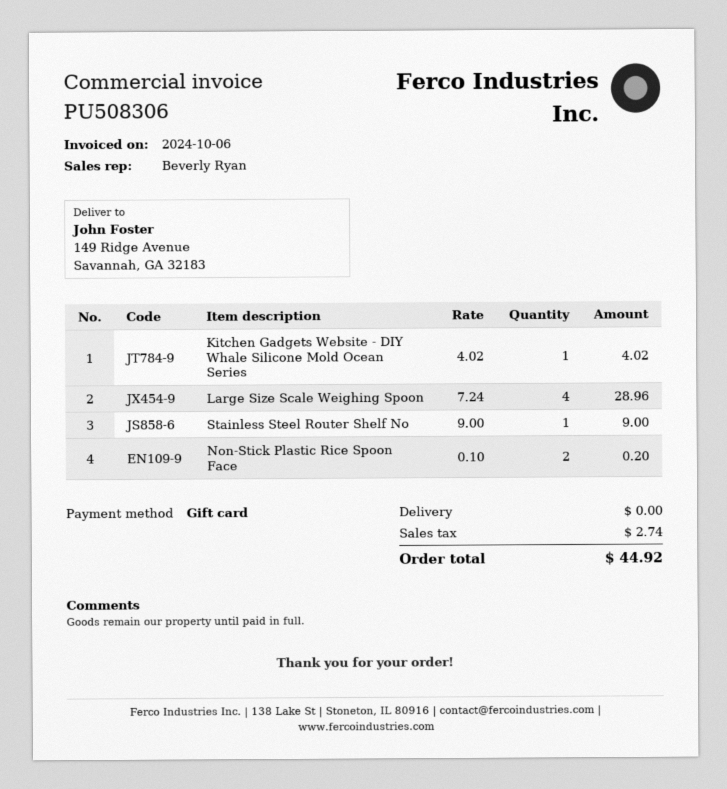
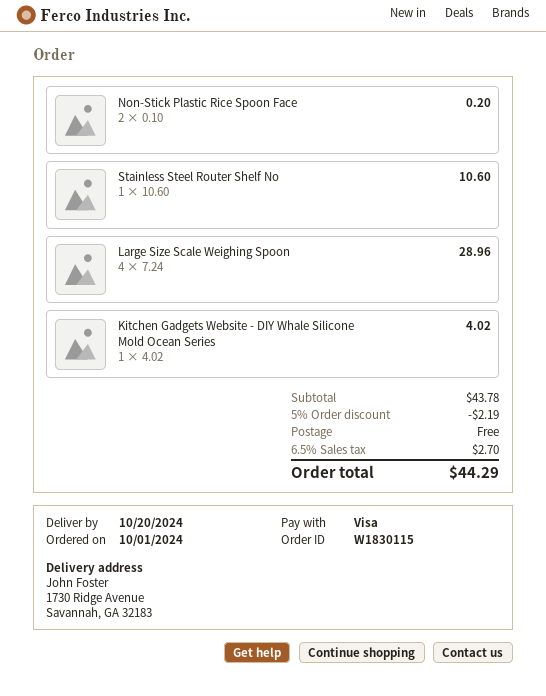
payment method: gift card -> Visa
ship to: 149 Ridge Avenue, Savannah, GA 32183 -> 1730 Ridge Avenue, Savannah, GA 32183
Stainless Steel Router Shelf No: 1 x 9.00 = 9.00 -> 1 x 10.60 = 10.60
discount: none -> 5% = 2.19
tax: 2.74 -> 2.70
total: 44.92 -> 44.29

